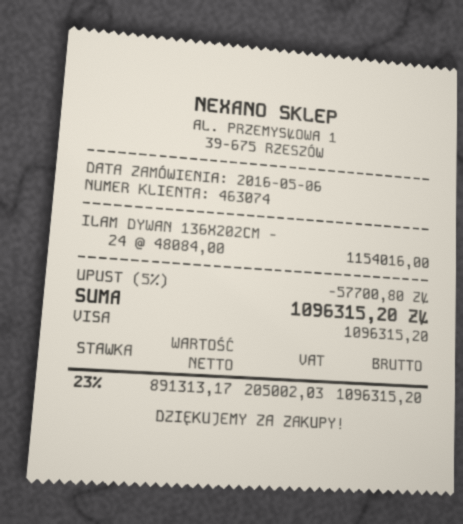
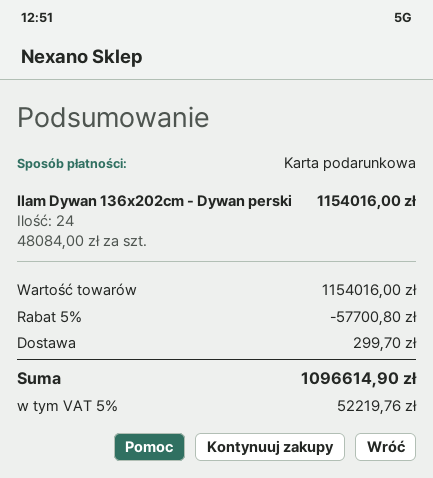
payment method: Visa -> gift card
shipping: none -> 299.70
tax: 23% = 205002.03 -> 5% = 52219.76
total: 1096315.20 -> 1096614.90

